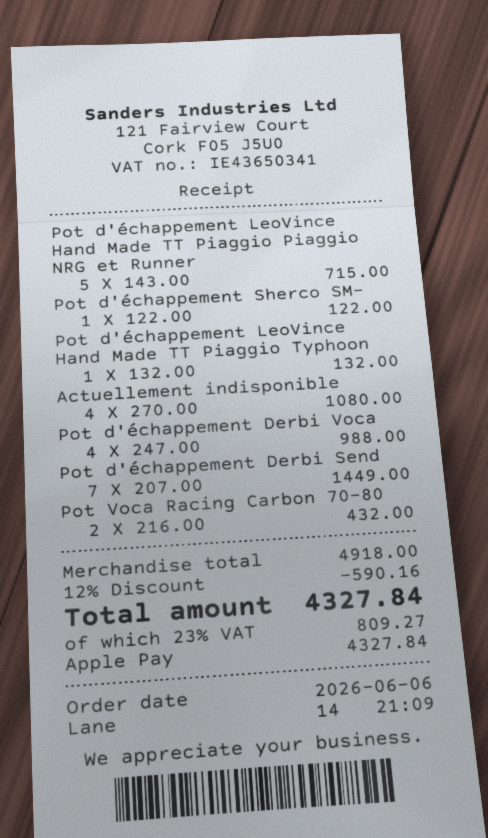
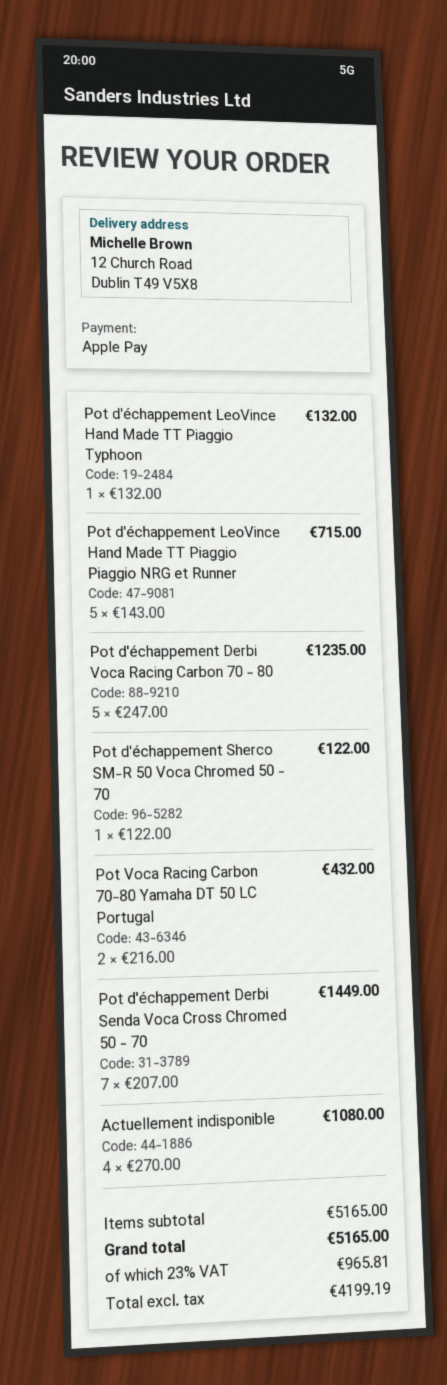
Pot d'échappement Derbi Voca: 4 x 247.00 = 988.00 -> 5 x 247.00 = 1235.00
subtotal: 4918.00 -> 5165.00
discount: 12% = 590.16 -> none
tax: 23% = 809.27 -> 23% = 965.81
total: 4327.84 -> 5165.00

